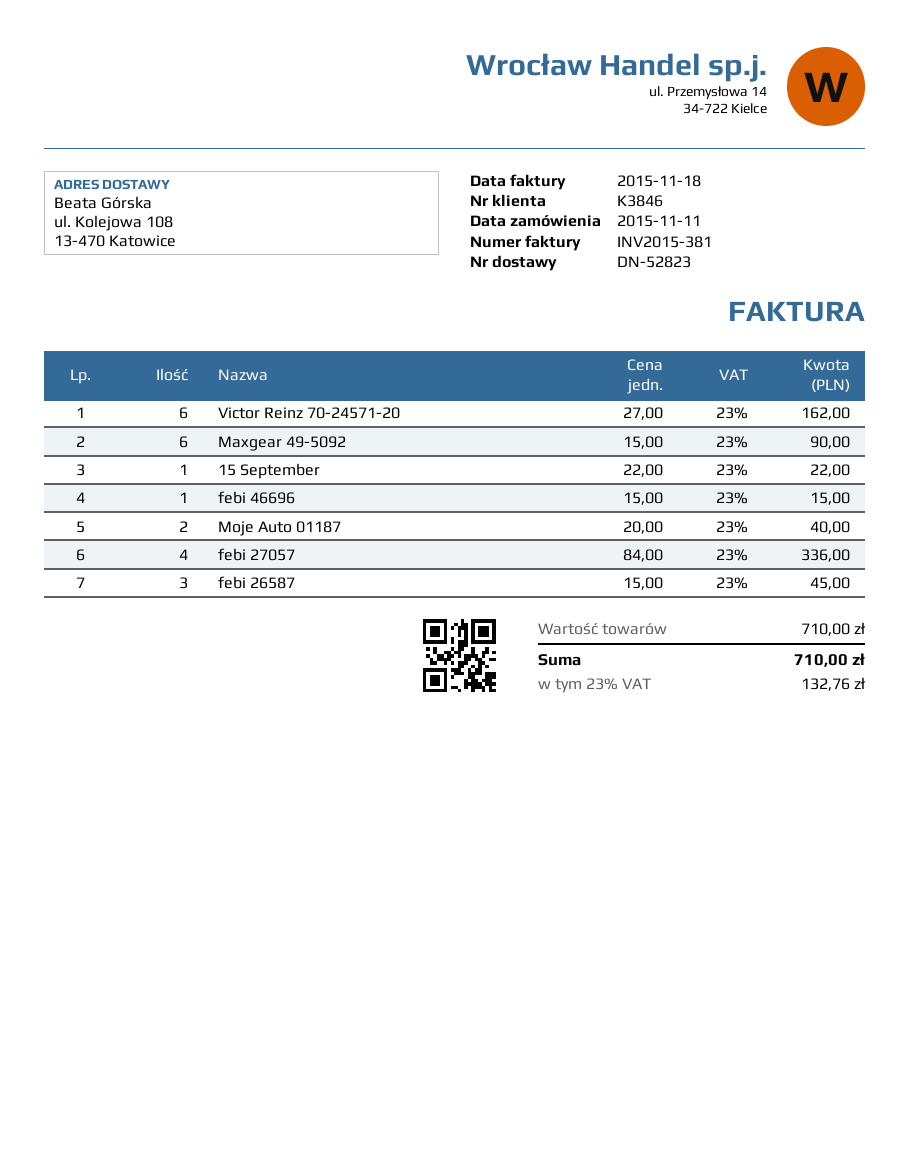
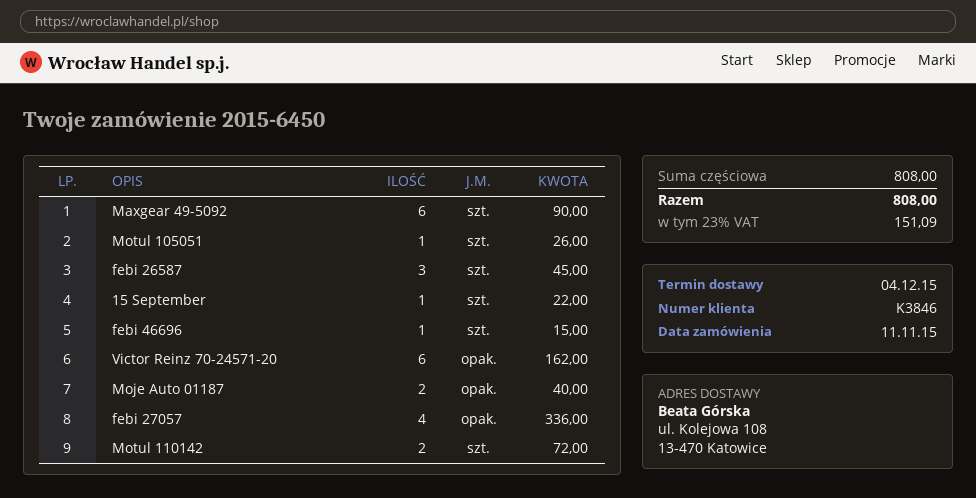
Motul 105051: none -> 1 for 26.00
Motul 110142: none -> 2 for 72.00
subtotal: 710.00 -> 808.00
tax: 23% = 132.76 -> 23% = 151.09
total: 710.00 -> 808.00

